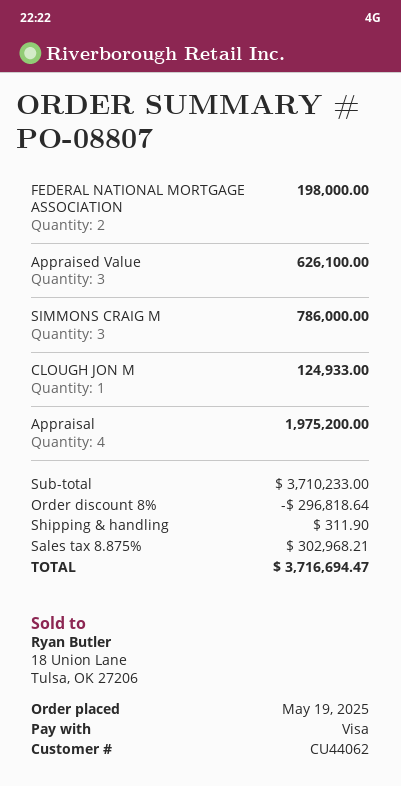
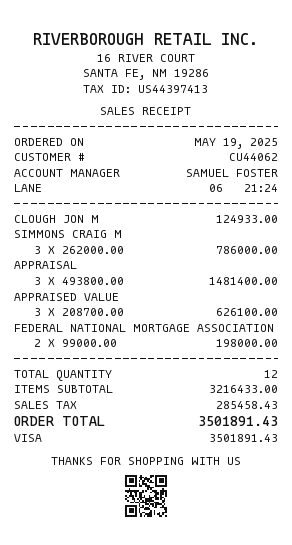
Appraisal: 4 for 1975200.00 -> 3 for 1481400.00
subtotal: 3710233.00 -> 3216433.00
discount: 8% = 296818.64 -> none
shipping: 311.90 -> none
tax: 302968.21 -> 285458.43
total: 3716694.47 -> 3501891.43

